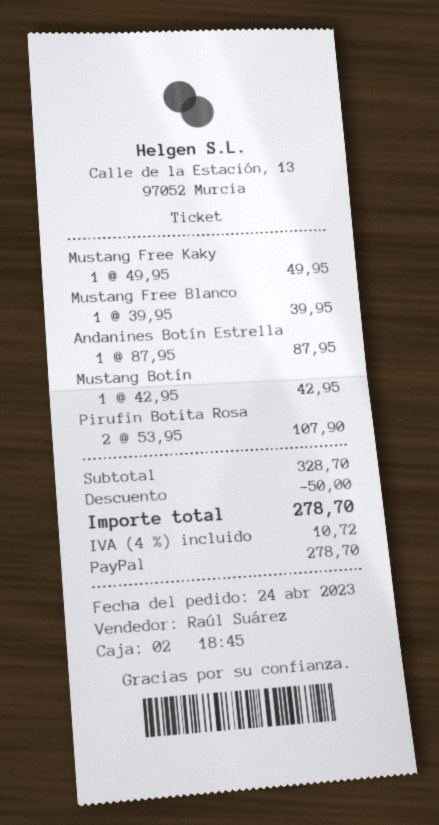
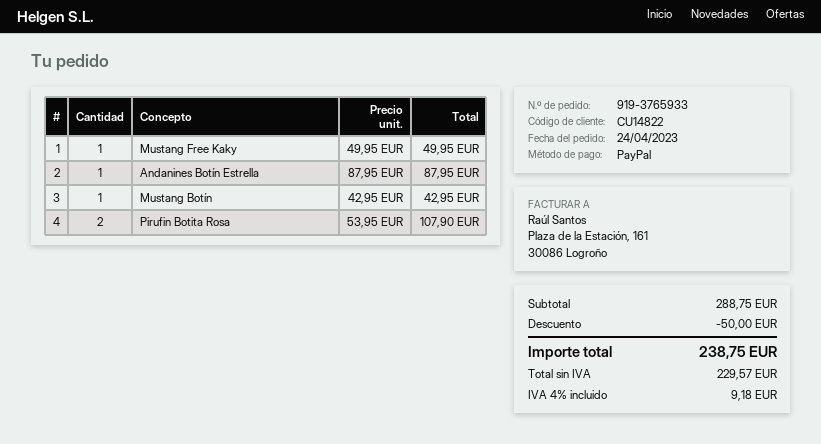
Mustang Free Blanco: 1 x 39.95 = 39.95 -> none
subtotal: 328.70 -> 288.75
tax: 4% = 10.72 -> 4% = 9.18
total: 278.70 -> 238.75

